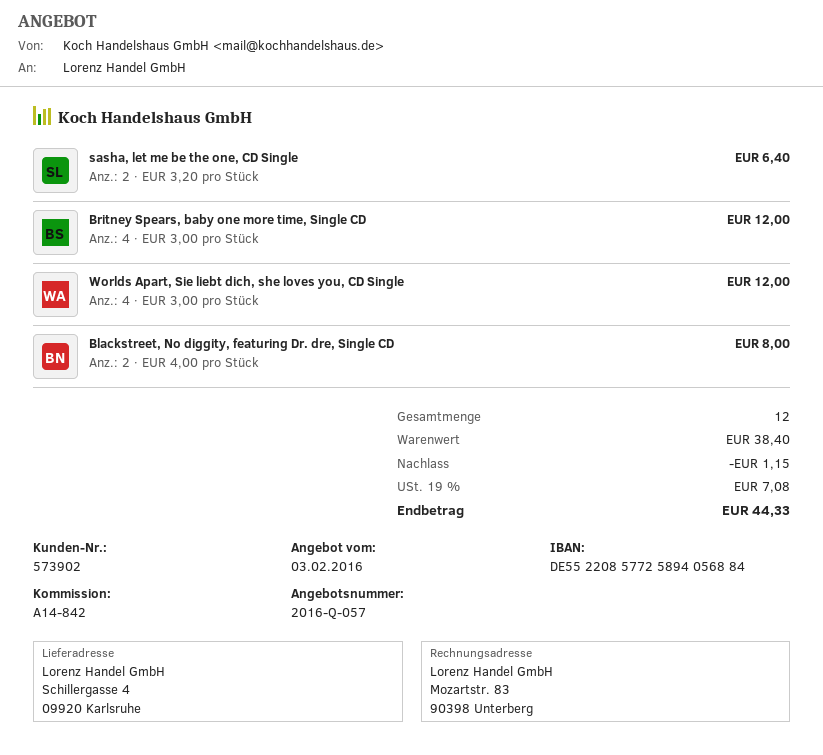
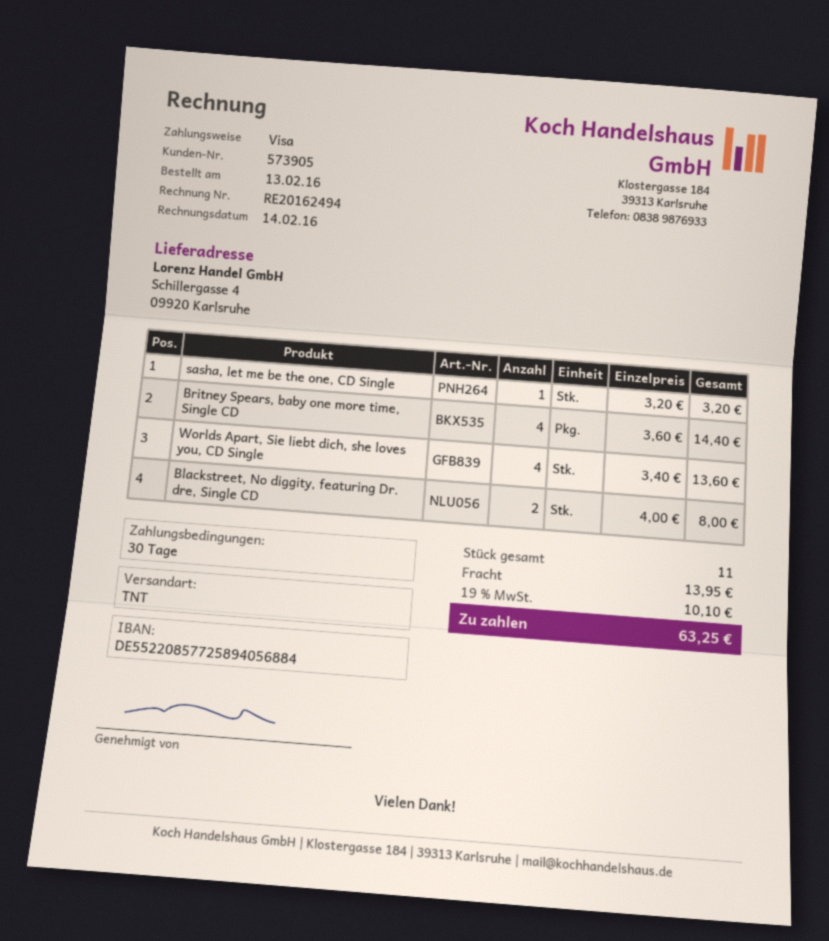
customer number: 573902 -> 573905
sasha, let me be the one, CD Single: 2 x 3.20 = 6.40 -> 1 x 3.20 = 3.20
Britney Spears, baby one more time, Single CD: 4 x 3.00 = 12.00 -> 4 x 3.60 = 14.40
Worlds Apart, Sie liebt dich, she loves you, CD Single: 4 x 3.00 = 12.00 -> 4 x 3.40 = 13.60
total quantity: 12 -> 11
discount: 1.15 -> none
shipping: none -> 13.95
tax: 19% = 7.08 -> 19% = 10.10
total: 44.33 -> 63.25

